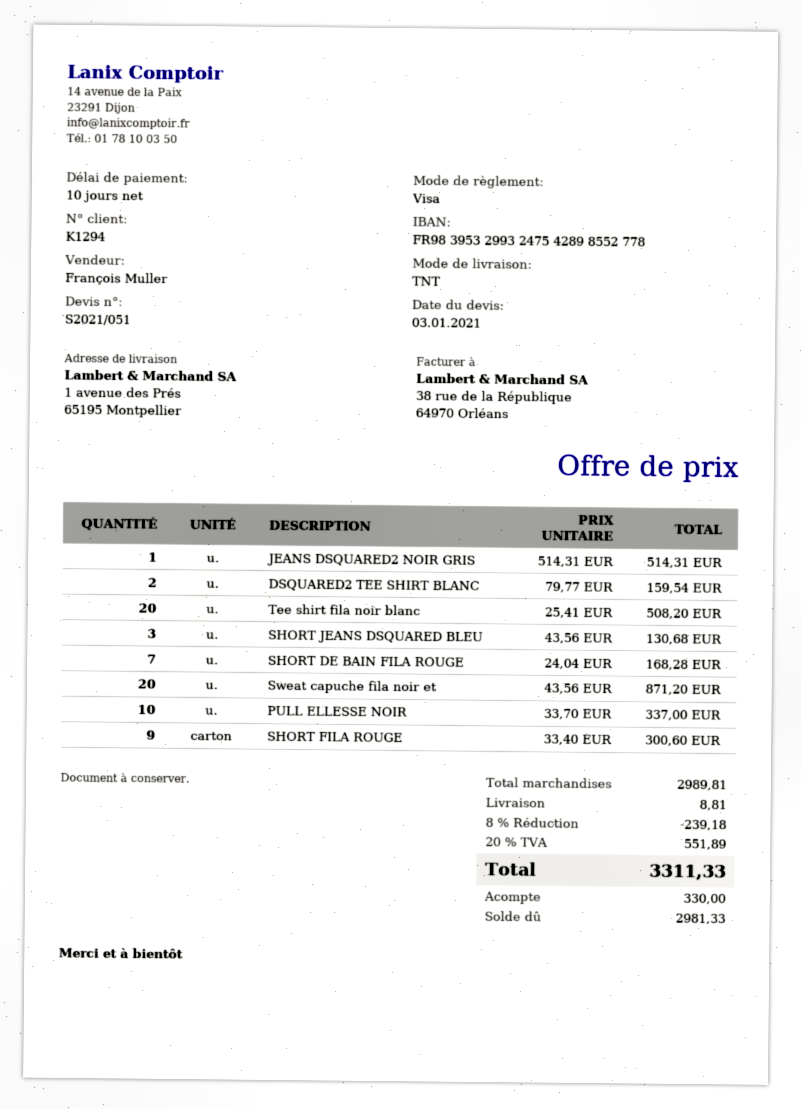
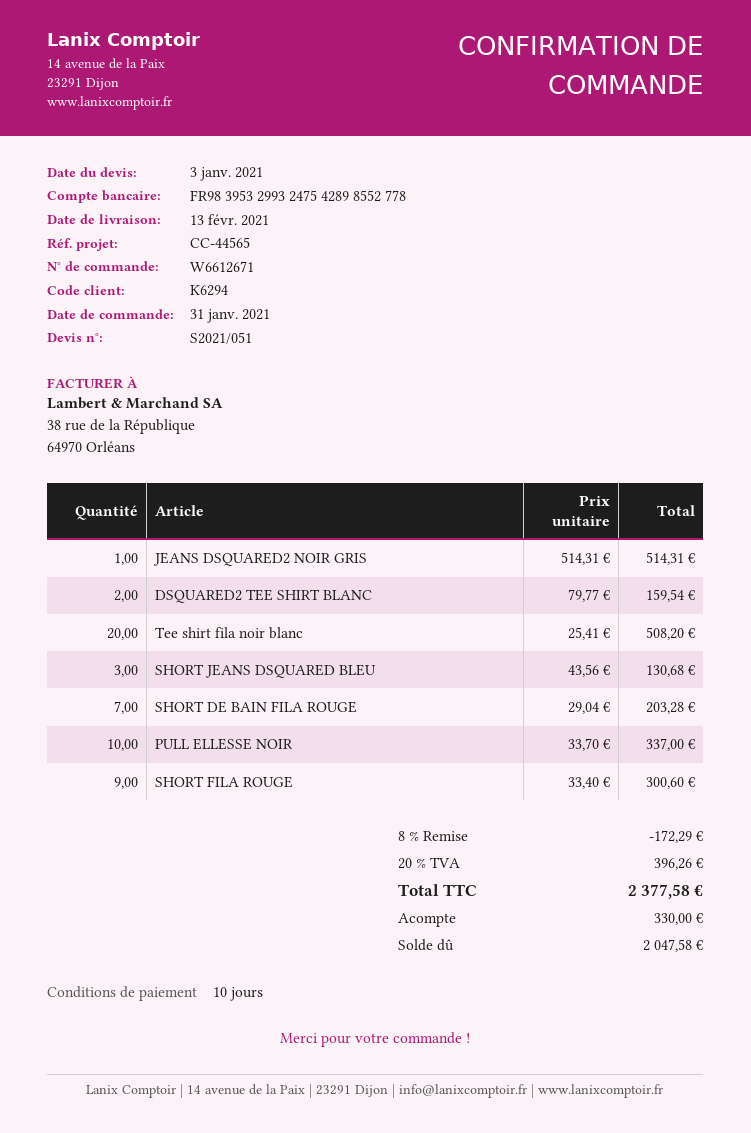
customer number: K1294 -> K6294
SHORT DE BAIN FILA ROUGE: 7 x 24.04 = 168.28 -> 7 x 29.04 = 203.28
Sweat capuche fila noir et: 20 x 43.56 = 871.20 -> none
discount: 8% = 239.18 -> 8% = 172.29
shipping: 8.81 -> none
tax: 20% = 551.89 -> 20% = 396.26
total: 3311.33 -> 2377.58
balance: 2981.33 -> 2047.58

